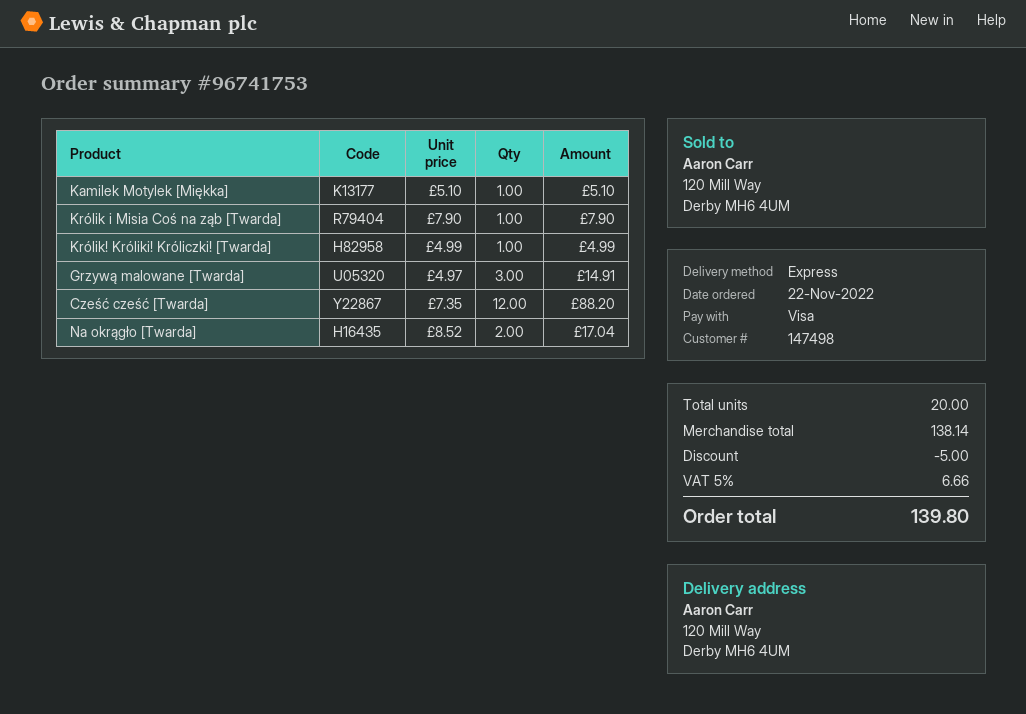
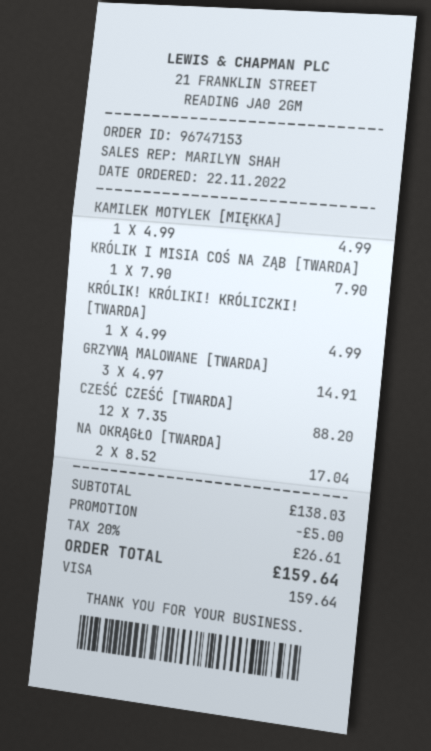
order number: 96741753 -> 96747153
Kamilek Motylek [Miękka]: 1 x 5.10 = 5.10 -> 1 x 4.99 = 4.99
subtotal: 138.14 -> 138.03
tax: 5% = 6.66 -> 20% = 26.61
total: 139.80 -> 159.64

